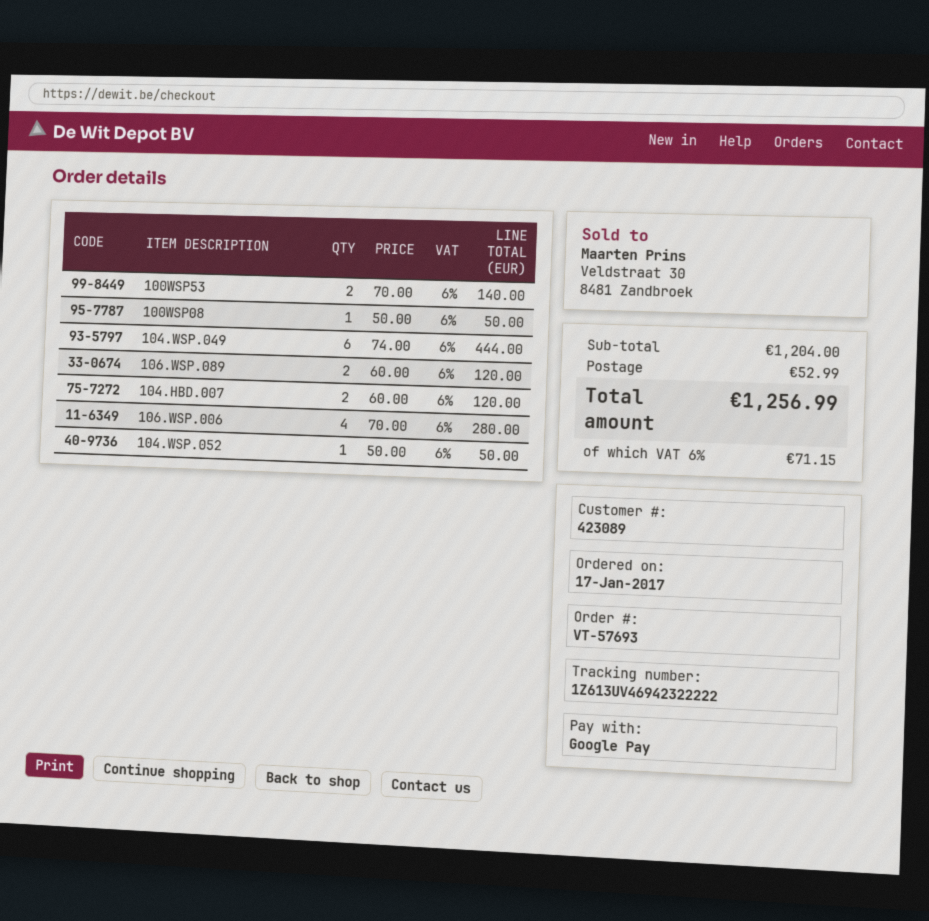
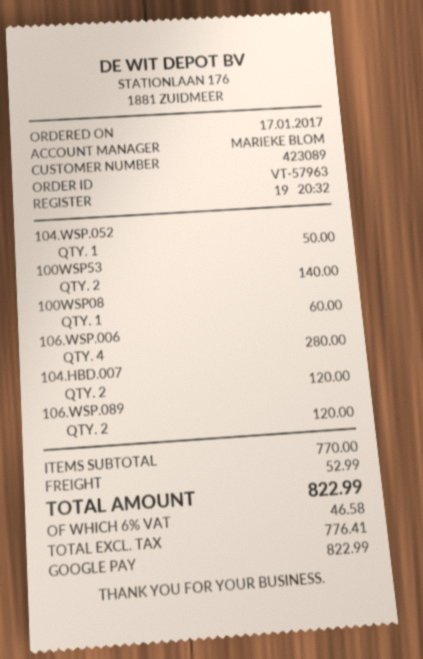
order number: VT-57693 -> VT-57963
100WSP08: 1 for 50.00 -> 1 for 60.00
104.WSP.049: 6 for 444.00 -> none
subtotal: 1204.00 -> 770.00
tax: 6% = 71.15 -> 6% = 46.58
total: 1256.99 -> 822.99

